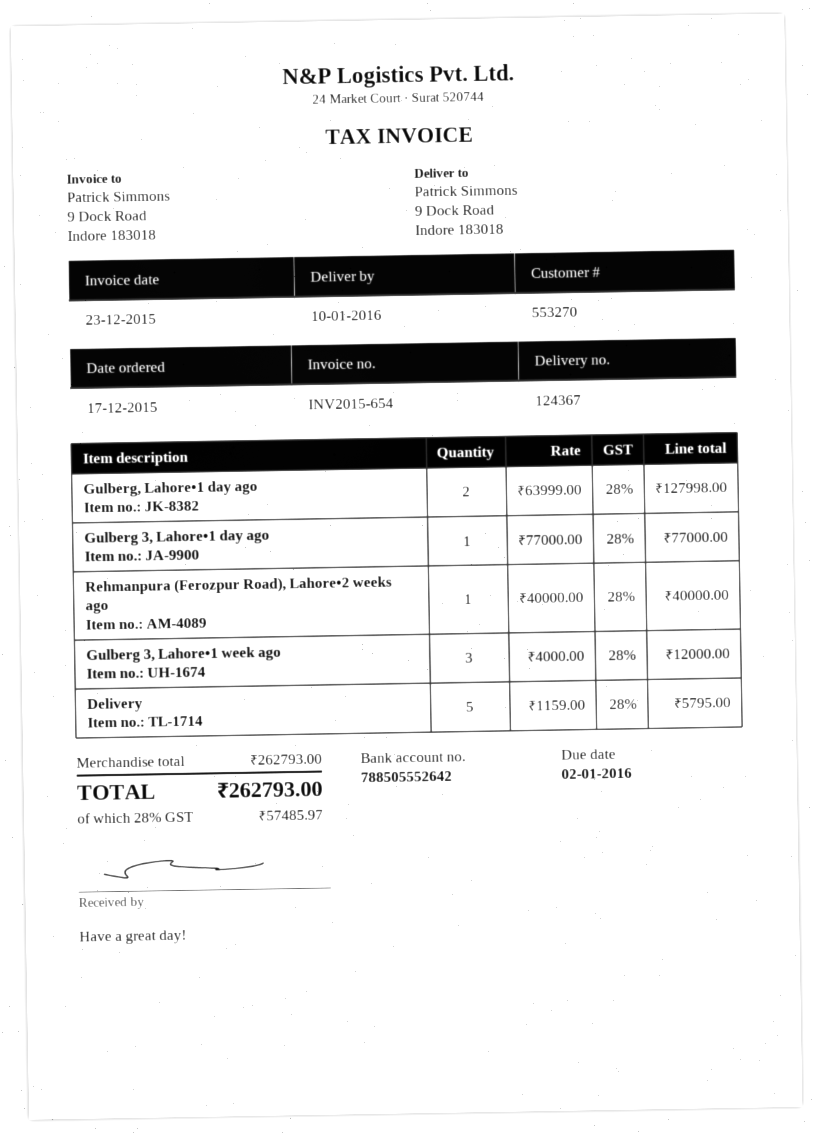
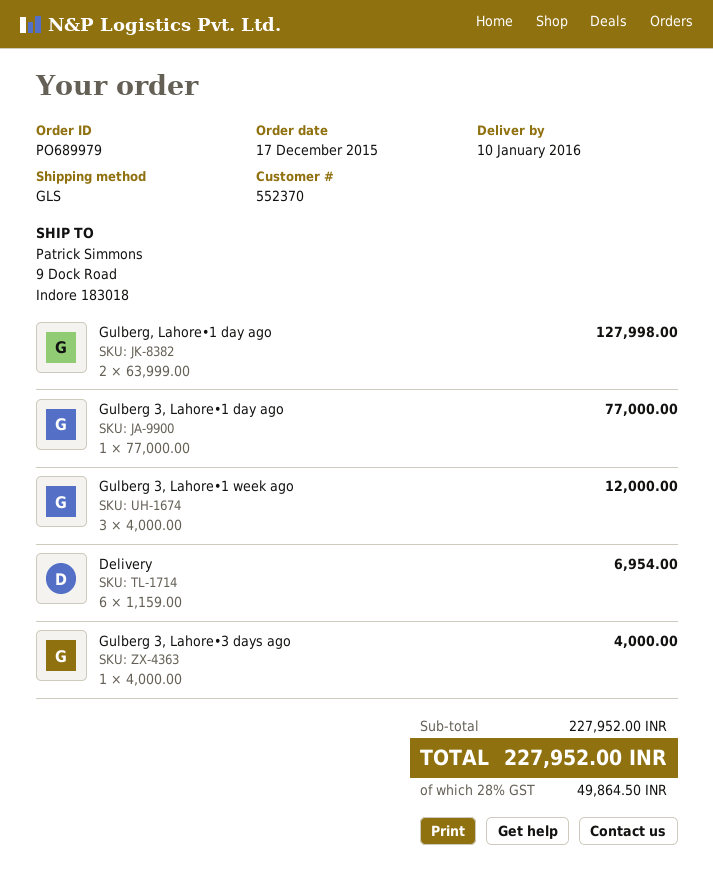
customer number: 553270 -> 552370
Rehmanpura (Ferozpur Road), Lahore•2 weeks ago: 1 x 40000.00 = 40000.00 -> none
Delivery: 5 x 1159.00 = 5795.00 -> 6 x 1159.00 = 6954.00
Gulberg 3, Lahore•3 days ago: none -> 1 x 4000.00 = 4000.00
subtotal: 262793.00 -> 227952.00
tax: 28% = 57485.97 -> 28% = 49864.50
total: 262793.00 -> 227952.00

